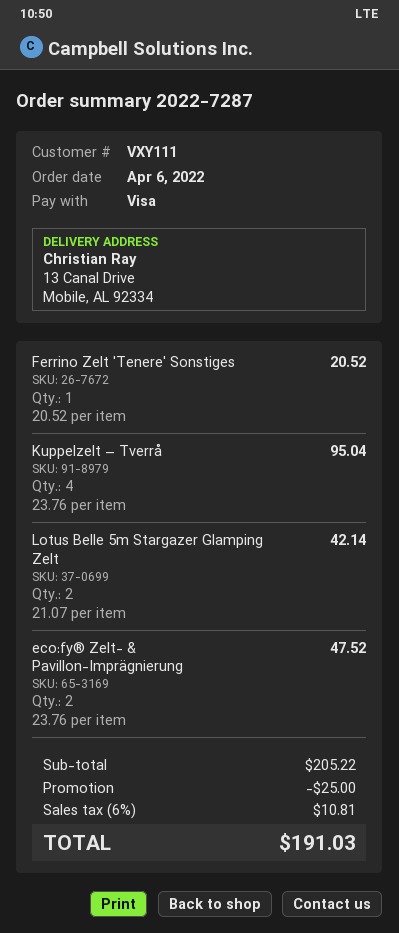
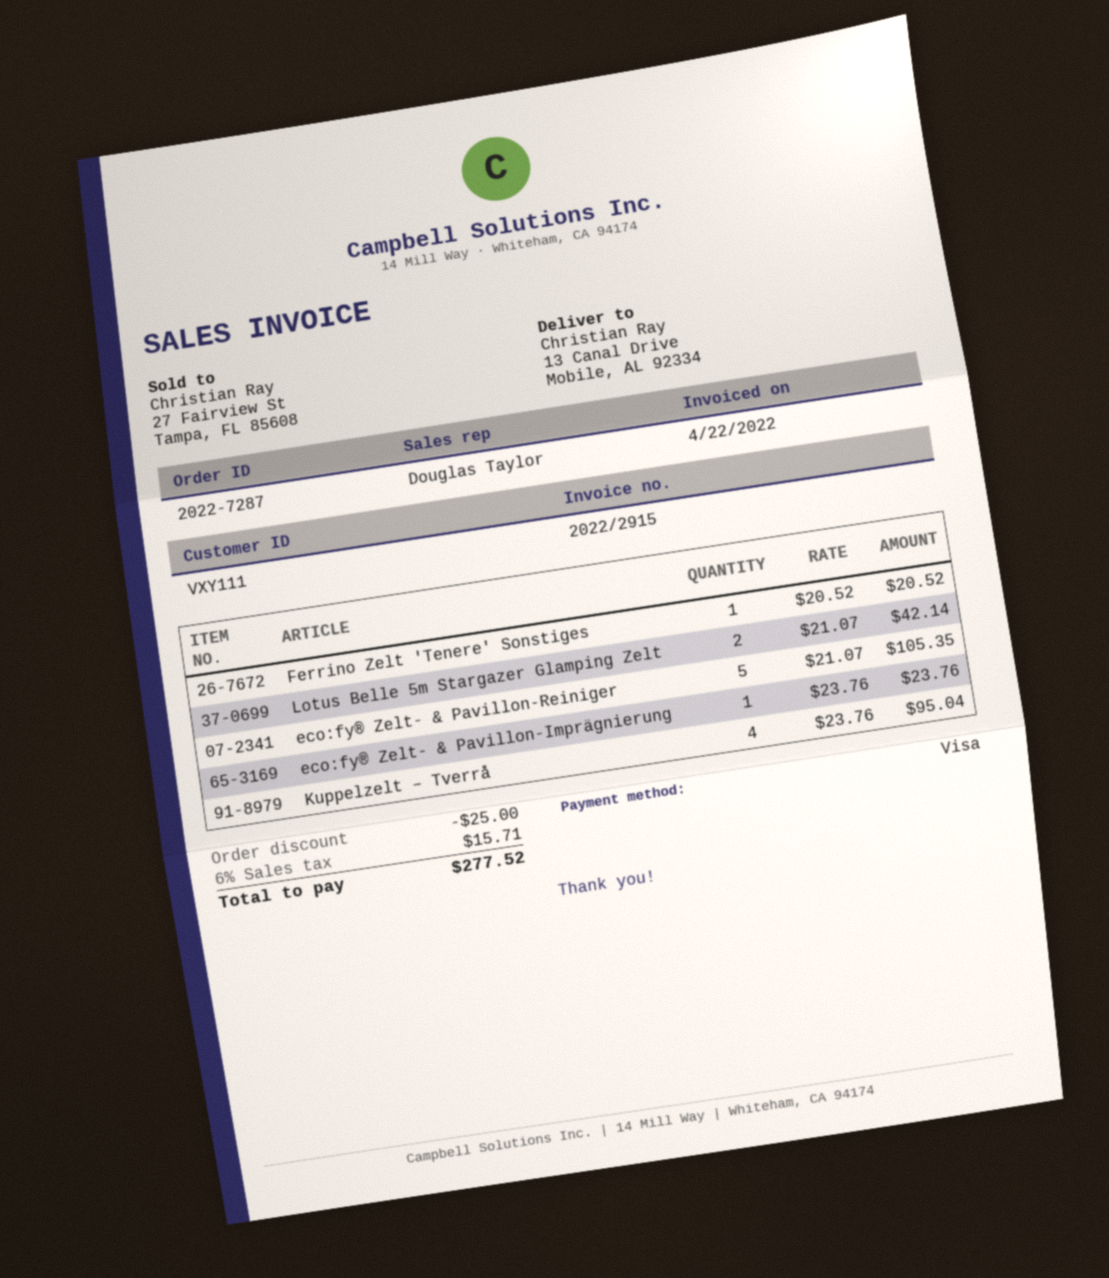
eco:fy® Zelt- & Pavillon-Imprägnierung: 2 x 23.76 = 47.52 -> 1 x 23.76 = 23.76
eco:fy® Zelt- & Pavillon-Reiniger: none -> 5 x 21.07 = 105.35
tax: 6% = 10.81 -> 6% = 15.71
total: 191.03 -> 277.52

